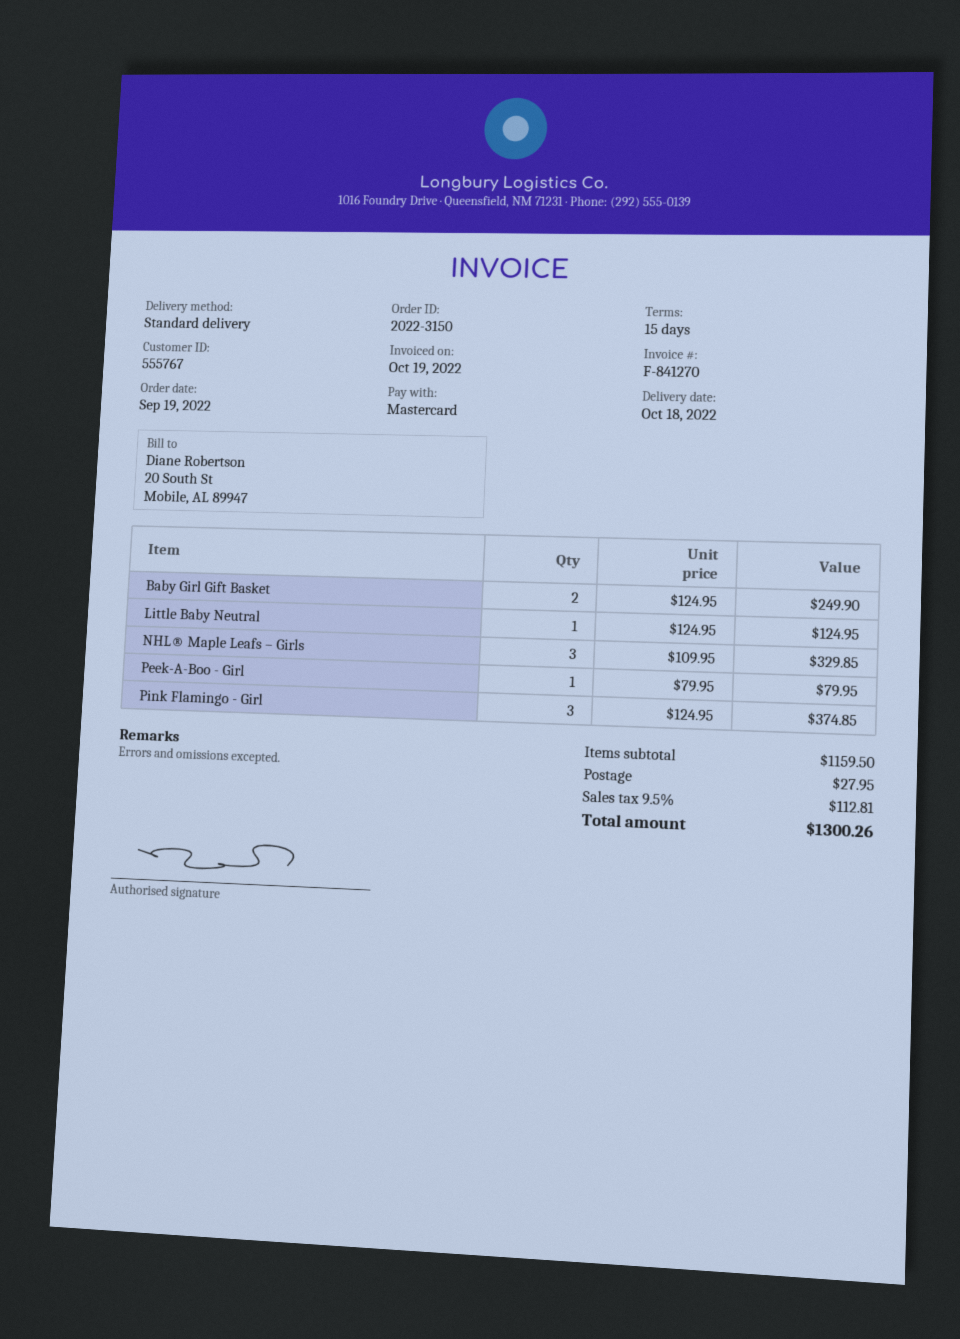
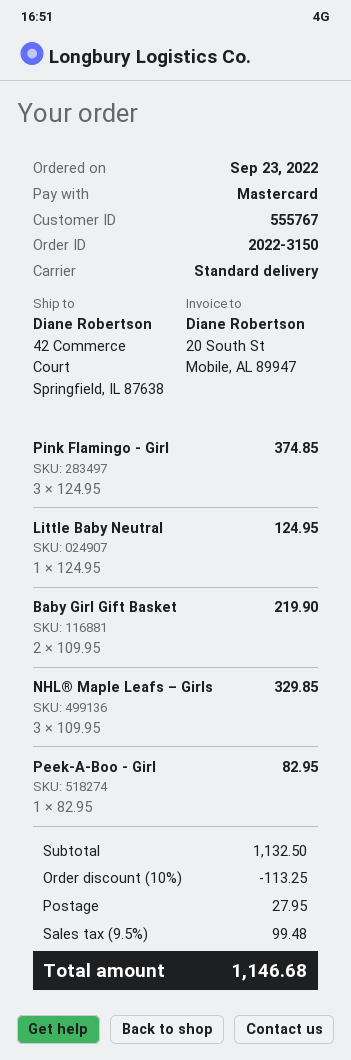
order date: 2022-09-19 -> 2022-09-23
Baby Girl Gift Basket: 2 x 124.95 = 249.90 -> 2 x 109.95 = 219.90
Peek-A-Boo - Girl: 1 x 79.95 = 79.95 -> 1 x 82.95 = 82.95
subtotal: 1159.50 -> 1132.50
discount: none -> 10% = 113.25
tax: 9.5% = 112.81 -> 9.5% = 99.48
total: 1300.26 -> 1146.68

